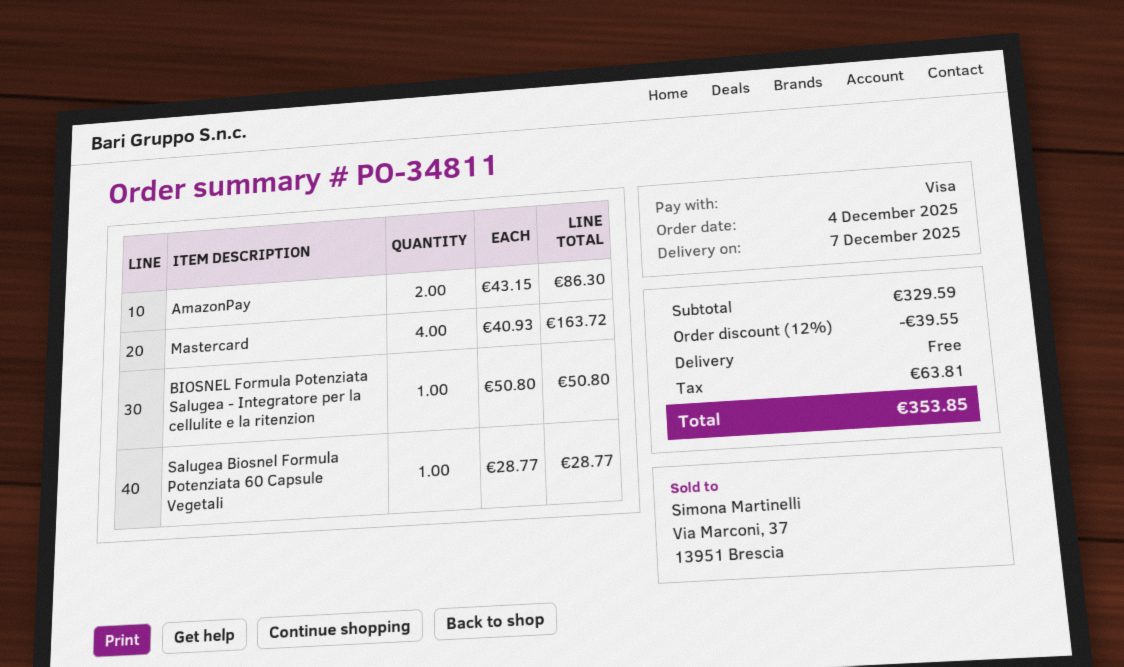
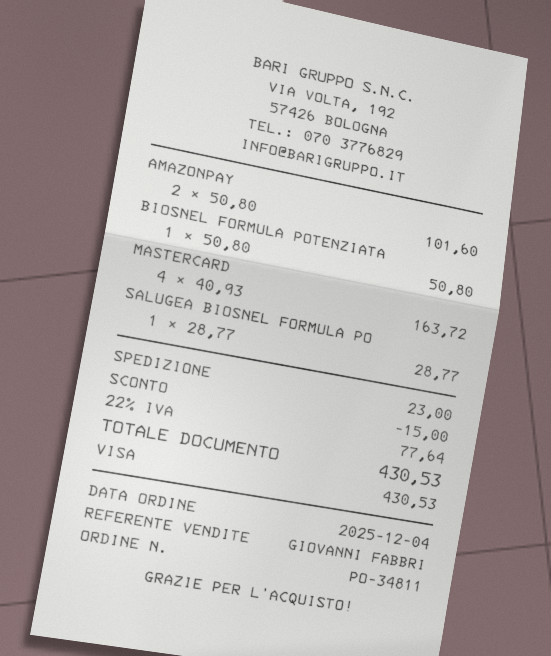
AmazonPay: 2 x 43.15 = 86.30 -> 2 x 50.80 = 101.60
discount: 39.55 -> 15.00
shipping: 0.00 -> 23.00
tax: 63.81 -> 77.64
total: 353.85 -> 430.53

